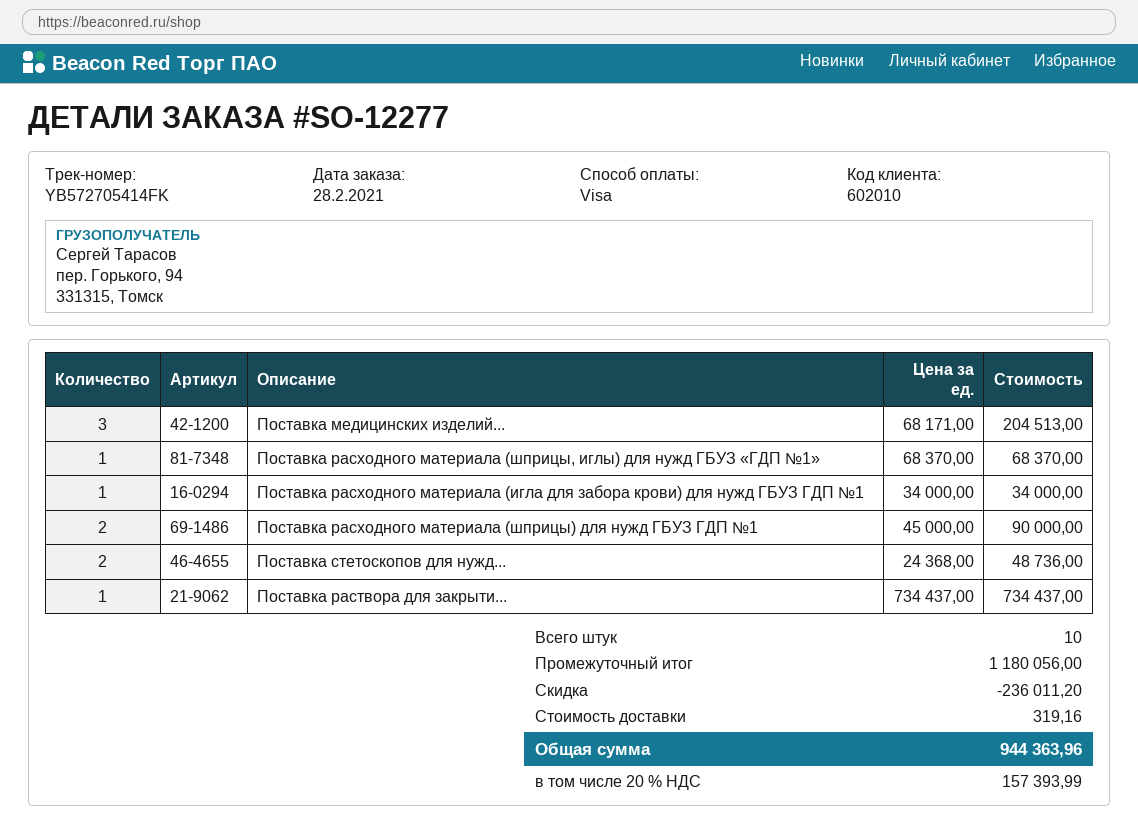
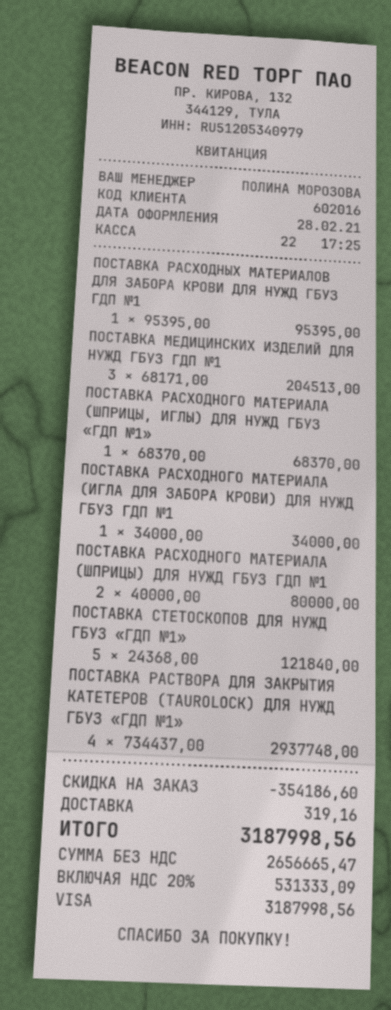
customer number: 602010 -> 602016
Поставка расходного материала (шприцы) для нужд ГБУЗ ГДП №1: 2 x 45000.00 = 90000.00 -> 2 x 40000.00 = 80000.00
Поставка стетоскопов для нужд...: 2 x 24368.00 = 48736.00 -> 5 x 24368.00 = 121840.00
Поставка раствора для закрыти...: 1 x 734437.00 = 734437.00 -> 4 x 734437.00 = 2937748.00
ПОСТАВКА РАСХОДНЫХ МАТЕРИАЛОВ ДЛЯ ЗАБОРА КРОВИ ДЛЯ НУЖД ГБУЗ ГДП №1: none -> 1 x 95395.00 = 95395.00
discount: 236011.20 -> 354186.60
tax: 20% = 157393.99 -> 20% = 531333.09
total: 944363.96 -> 3187998.56

